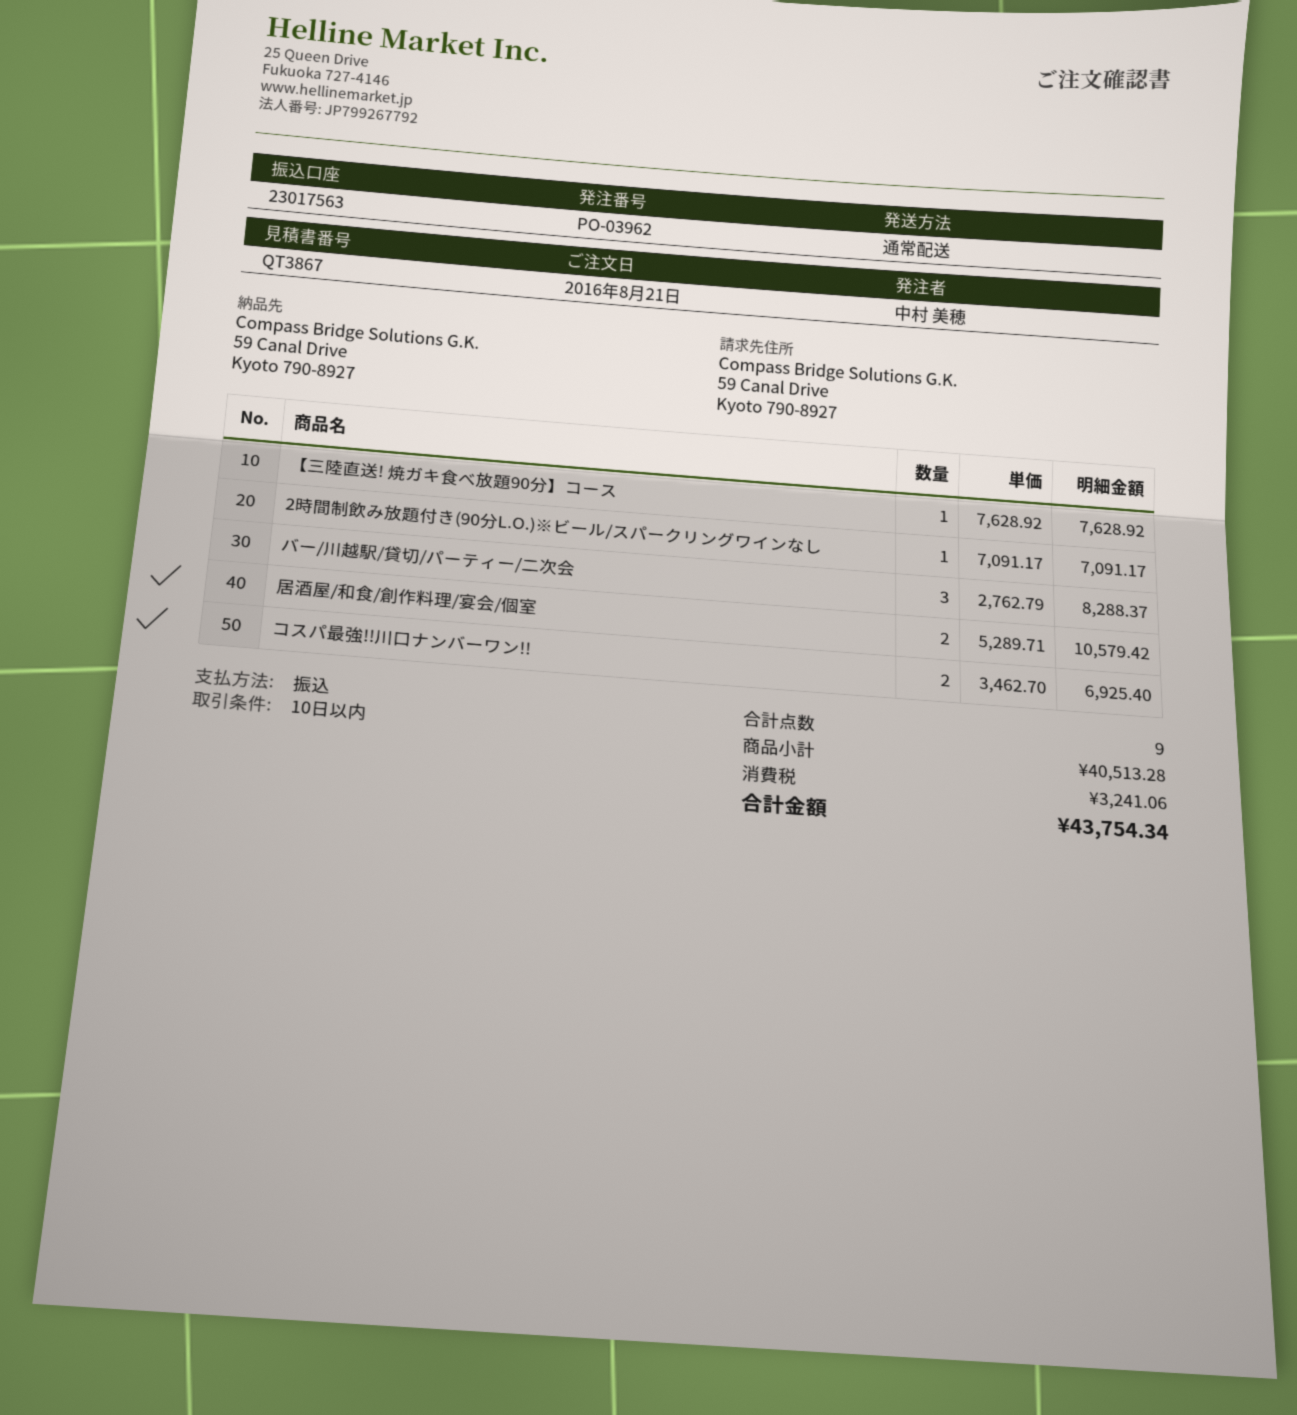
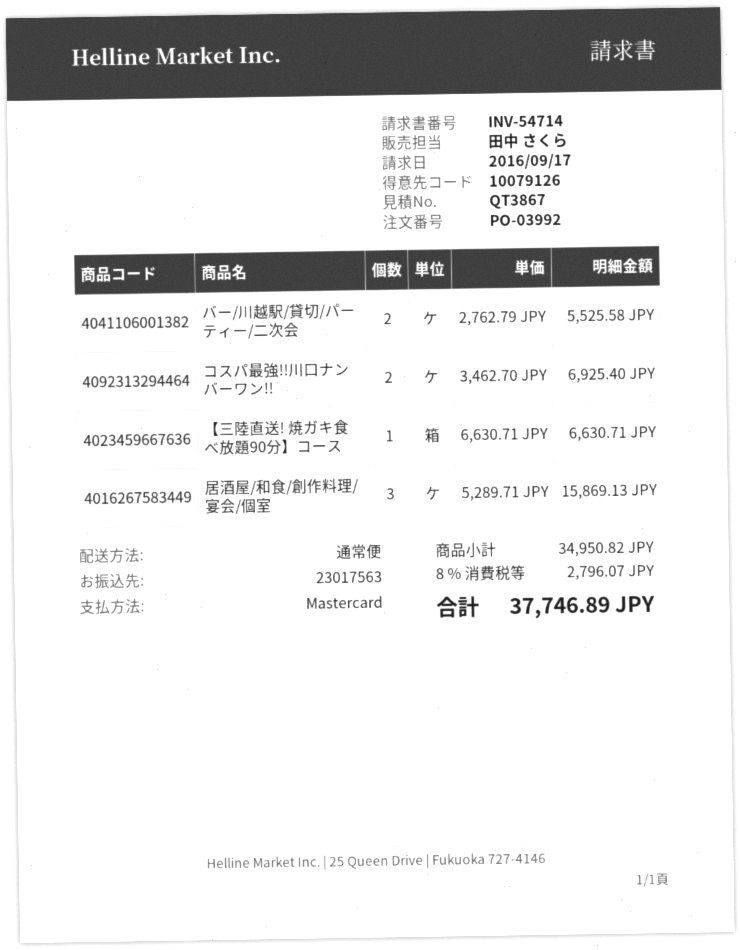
order number: PO-03962 -> PO-03992
payment method: bank transfer -> Mastercard
【三陸直送! 焼ガキ食べ放題90分】コース: 1 x 7628.92 = 7628.92 -> 1 x 6630.71 = 6630.71
2時間制飲み放題付き(90分L.O.)※ビール/スパークリングワインなし: 1 x 7091.17 = 7091.17 -> none
バー/川越駅/貸切/パーティー/二次会: 3 x 2762.79 = 8288.37 -> 2 x 2762.79 = 5525.58
居酒屋/和食/創作料理/宴会/個室: 2 x 5289.71 = 10579.42 -> 3 x 5289.71 = 15869.13
subtotal: 40513.28 -> 34950.82
tax: 3241.06 -> 2796.07
total: 43754.34 -> 37746.89

